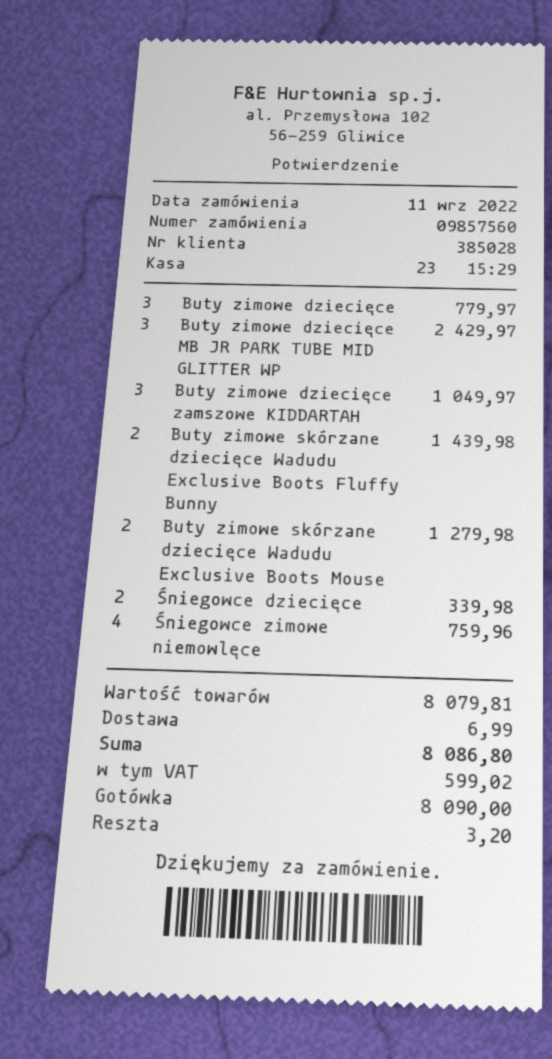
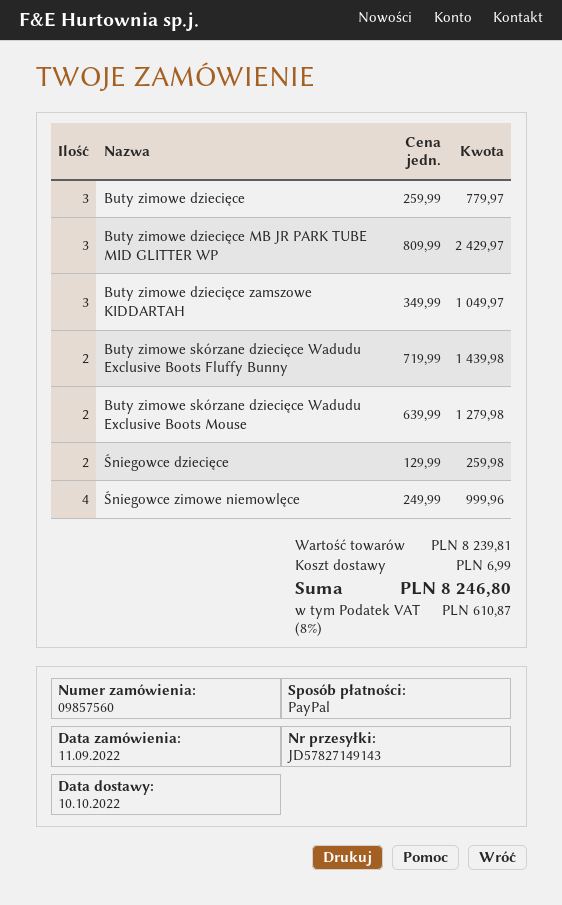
payment method: cash -> PayPal
Śniegowce dziecięce: 2 for 339.98 -> 2 for 259.98
Śniegowce zimowe niemowlęce: 4 for 759.96 -> 4 for 999.96
subtotal: 8079.81 -> 8239.81
tax: 599.02 -> 610.87
total: 8086.80 -> 8246.80

